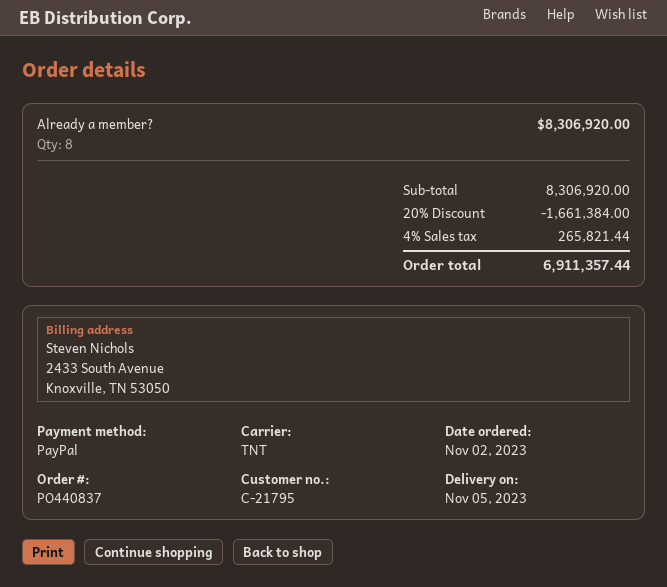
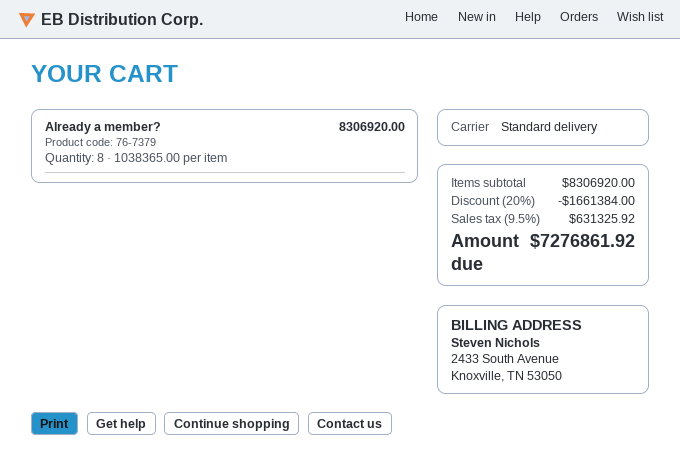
shipping method: TNT -> standard
tax: 4% = 265821.44 -> 9.5% = 631325.92
total: 6911357.44 -> 7276861.92

